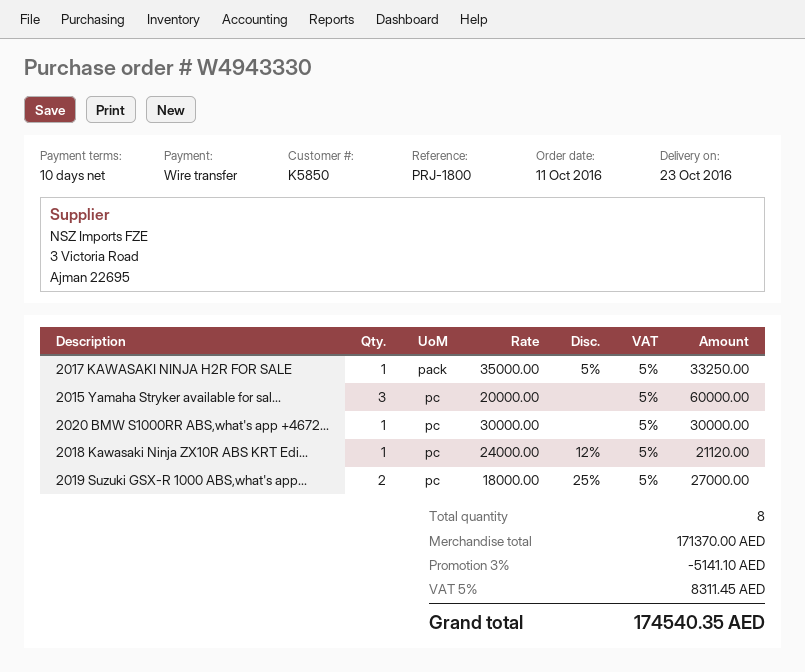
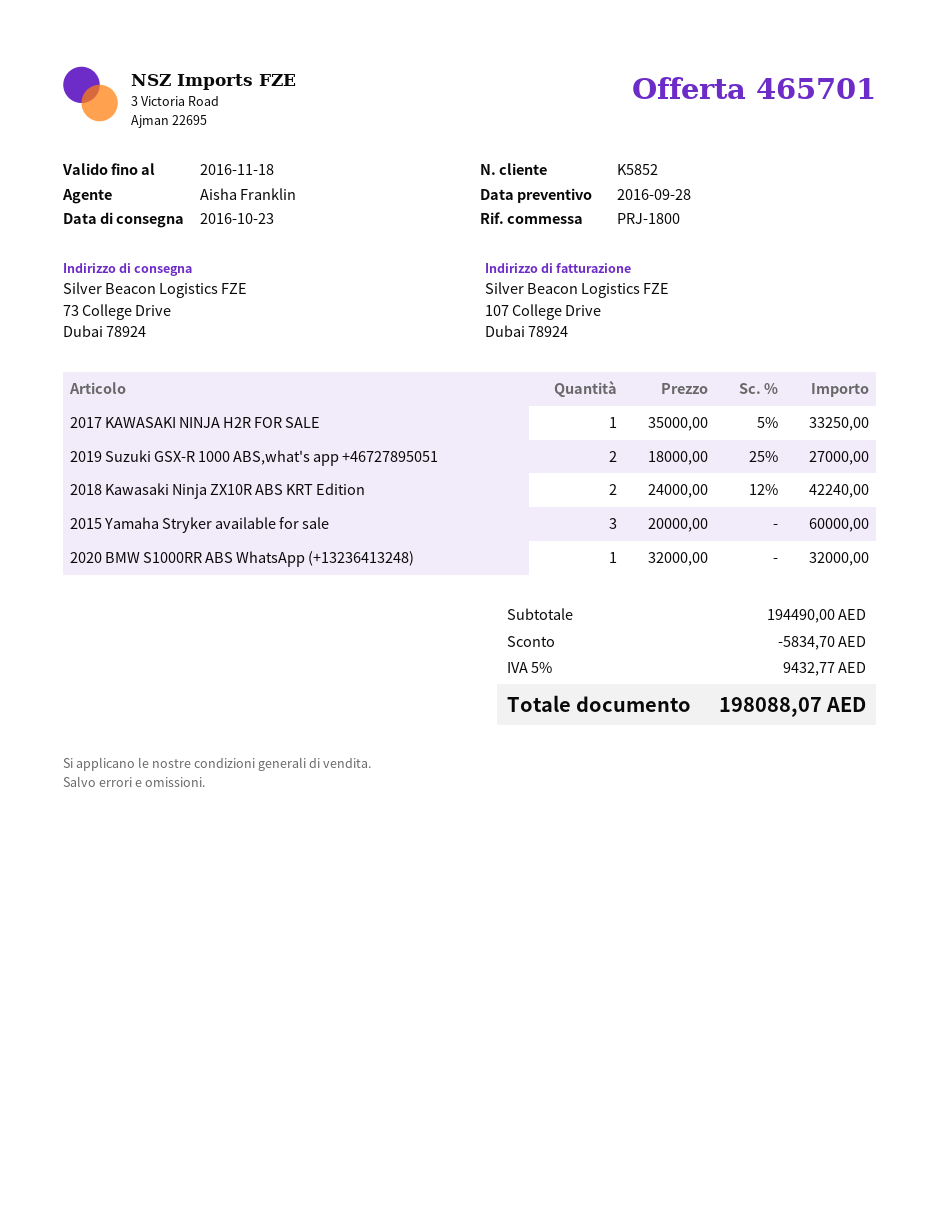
customer number: K5850 -> K5852
2020 BMW S1000RR ABS,what's app +4672...: 1 x 30000.00 = 30000.00 -> none
2018 Kawasaki Ninja ZX10R ABS KRT Edi...: 1 x 24000.00 - 12% = 21120.00 -> 2 x 24000.00 - 12% = 42240.00
2020 BMW S1000RR ABS WhatsApp (+13236413248): none -> 1 x 32000.00 = 32000.00
subtotal: 171370.00 -> 194490.00
discount: 5141.10 -> 5834.70
tax: 5% = 8311.45 -> 5% = 9432.77
total: 174540.35 -> 198088.07

